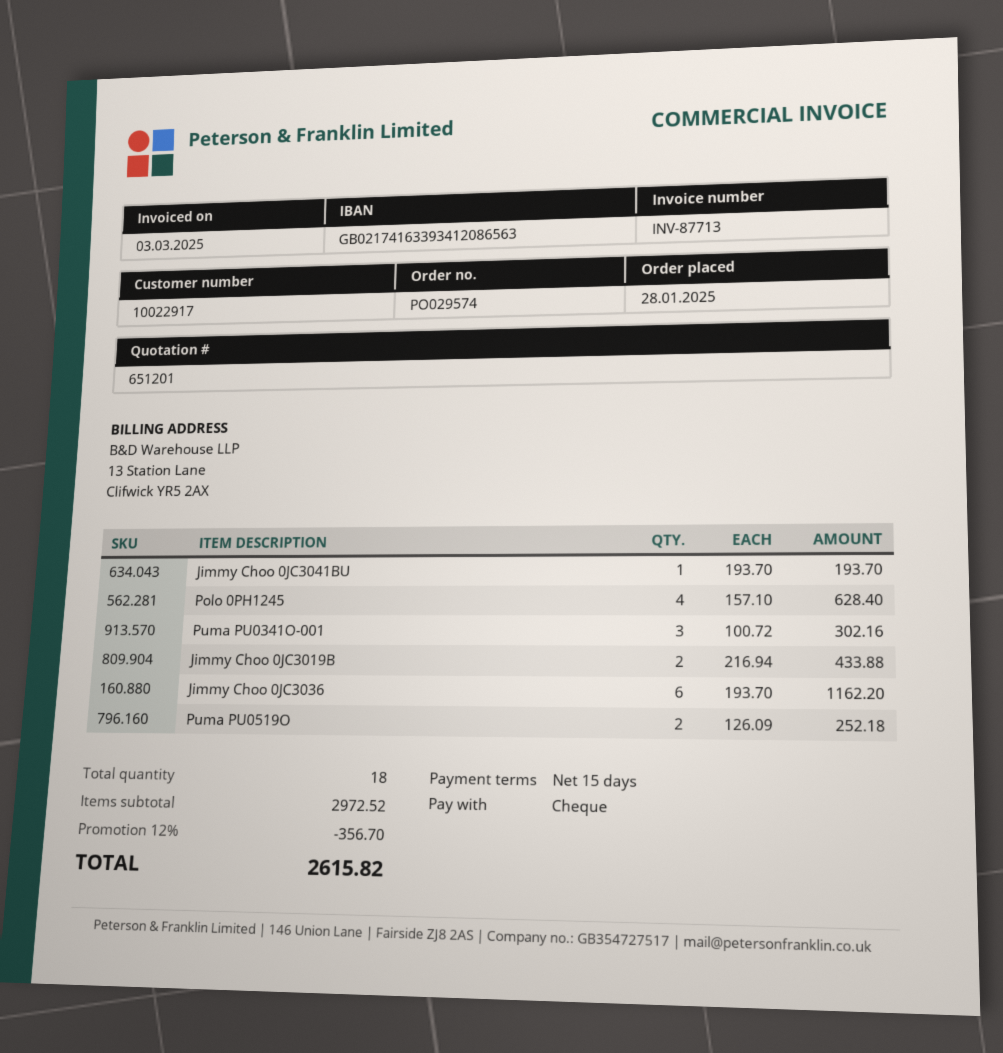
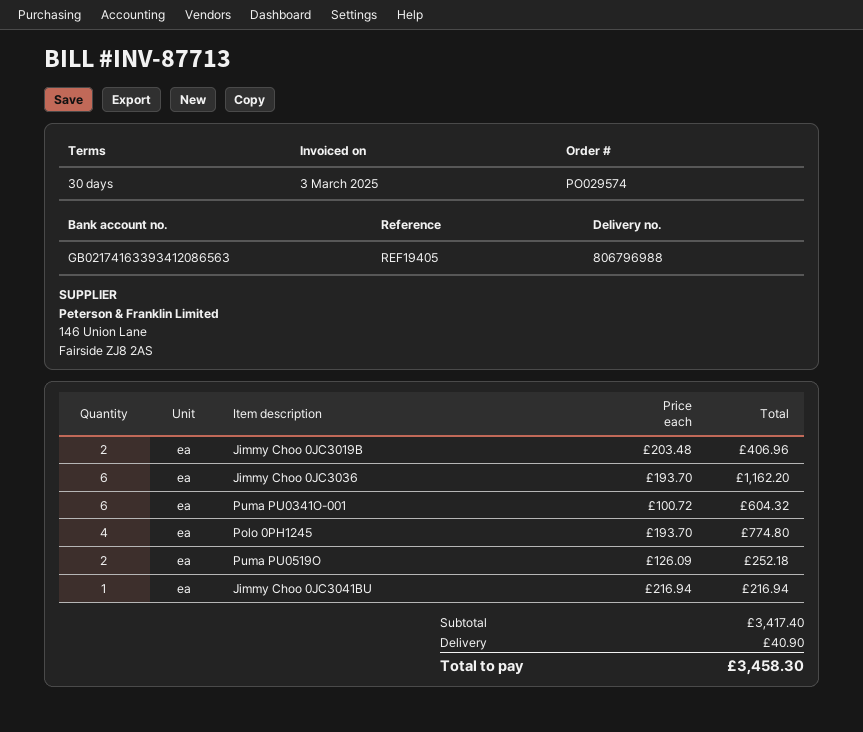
payment terms: 15 days -> 30 days
Jimmy Choo 0JC3041BU: 1 x 193.70 = 193.70 -> 1 x 216.94 = 216.94
Polo 0PH1245: 4 x 157.10 = 628.40 -> 4 x 193.70 = 774.80
Puma PU0341O-001: 3 x 100.72 = 302.16 -> 6 x 100.72 = 604.32
Jimmy Choo 0JC3019B: 2 x 216.94 = 433.88 -> 2 x 203.48 = 406.96
subtotal: 2972.52 -> 3417.40
discount: 12% = 356.70 -> none
shipping: none -> 40.90
total: 2615.82 -> 3458.30

